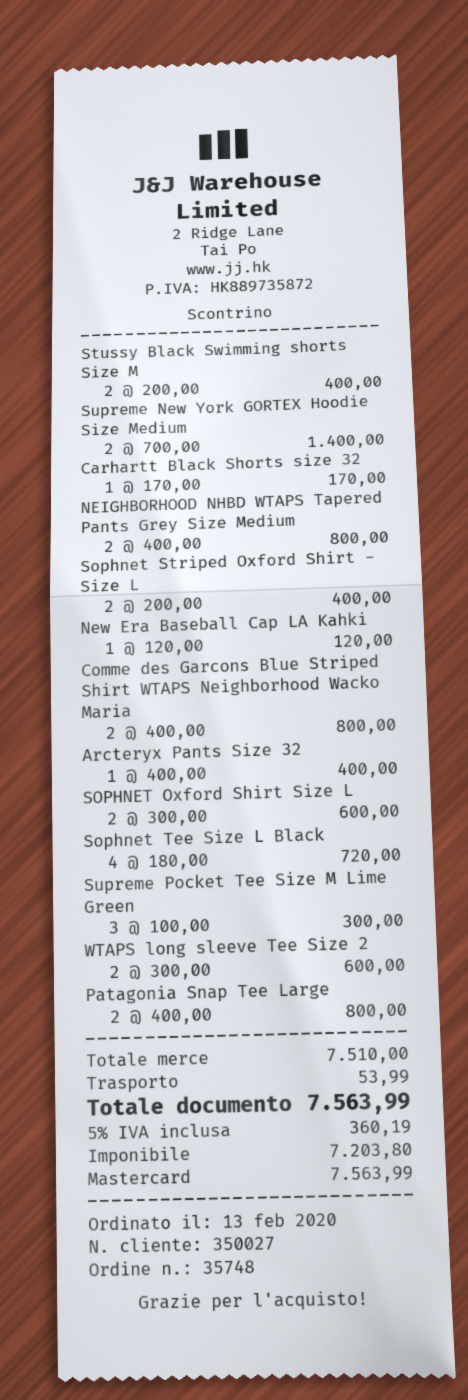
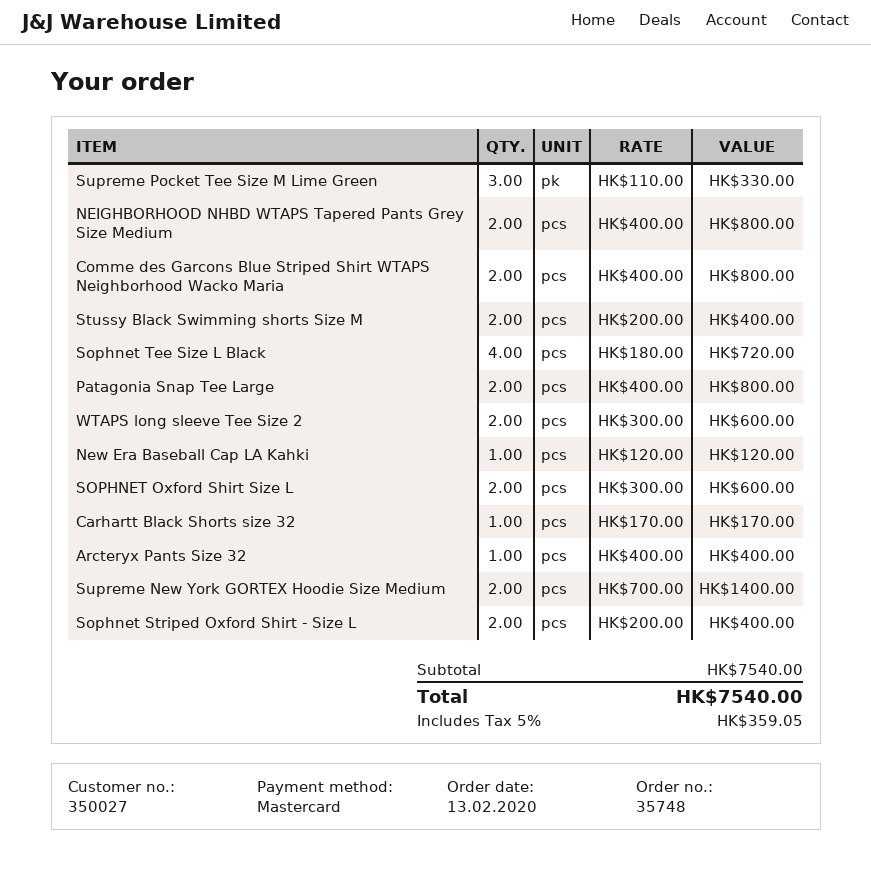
Supreme Pocket Tee Size M Lime Green: 3 x 100.00 = 300.00 -> 3 x 110.00 = 330.00
subtotal: 7510.00 -> 7540.00
shipping: 53.99 -> none
tax: 5% = 360.19 -> 5% = 359.05
total: 7563.99 -> 7540.00

